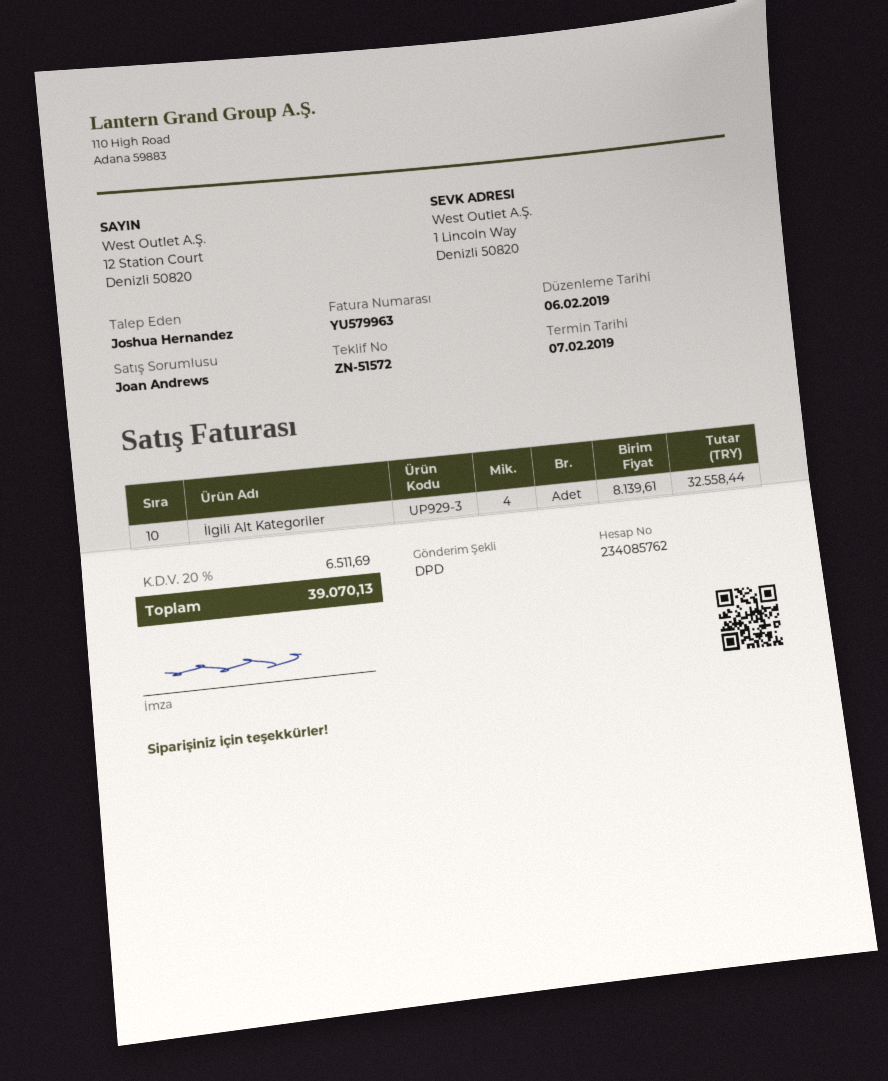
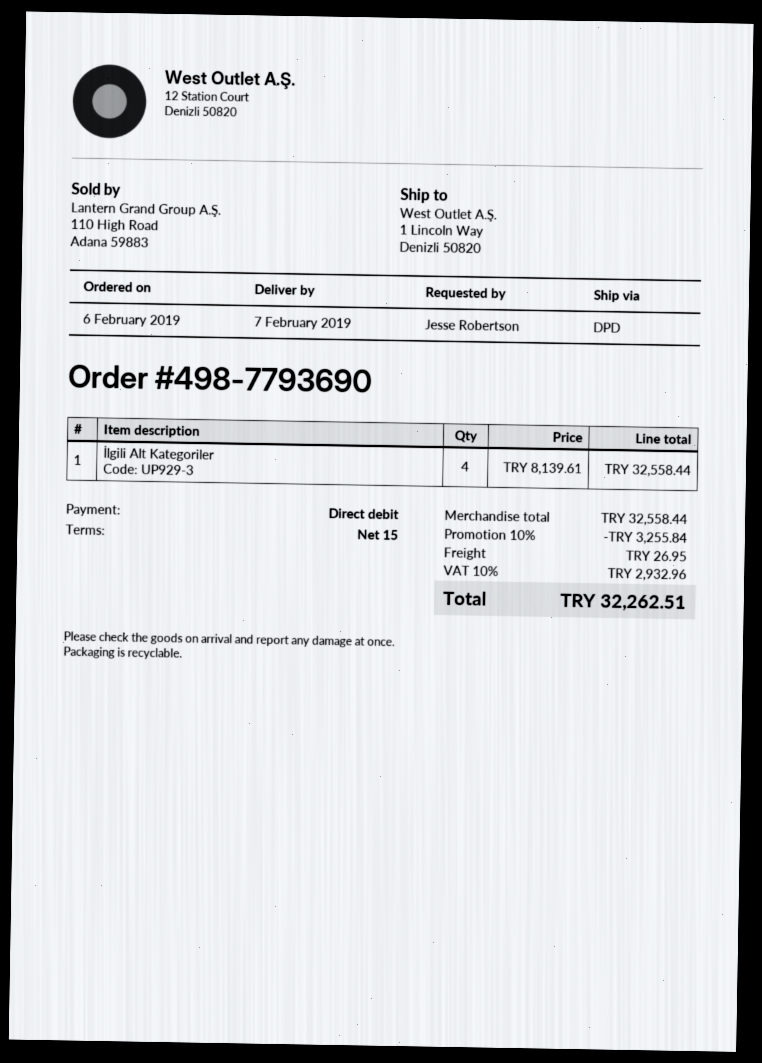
ordered by: Joshua Hernandez -> Jesse Robertson
discount: none -> 10% = 3255.84
shipping: none -> 26.95
tax: 20% = 6511.69 -> 10% = 2932.96
total: 39070.13 -> 32262.51

